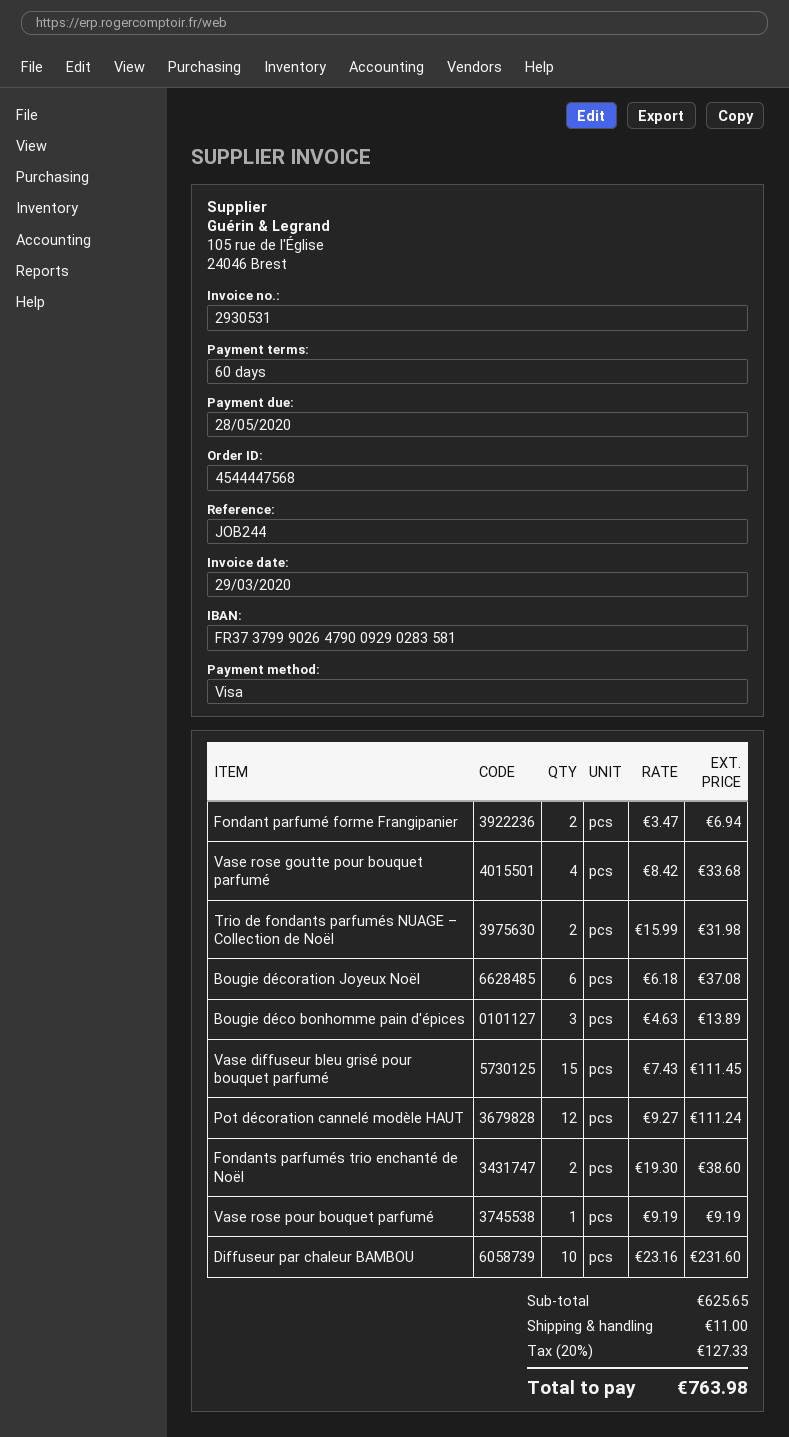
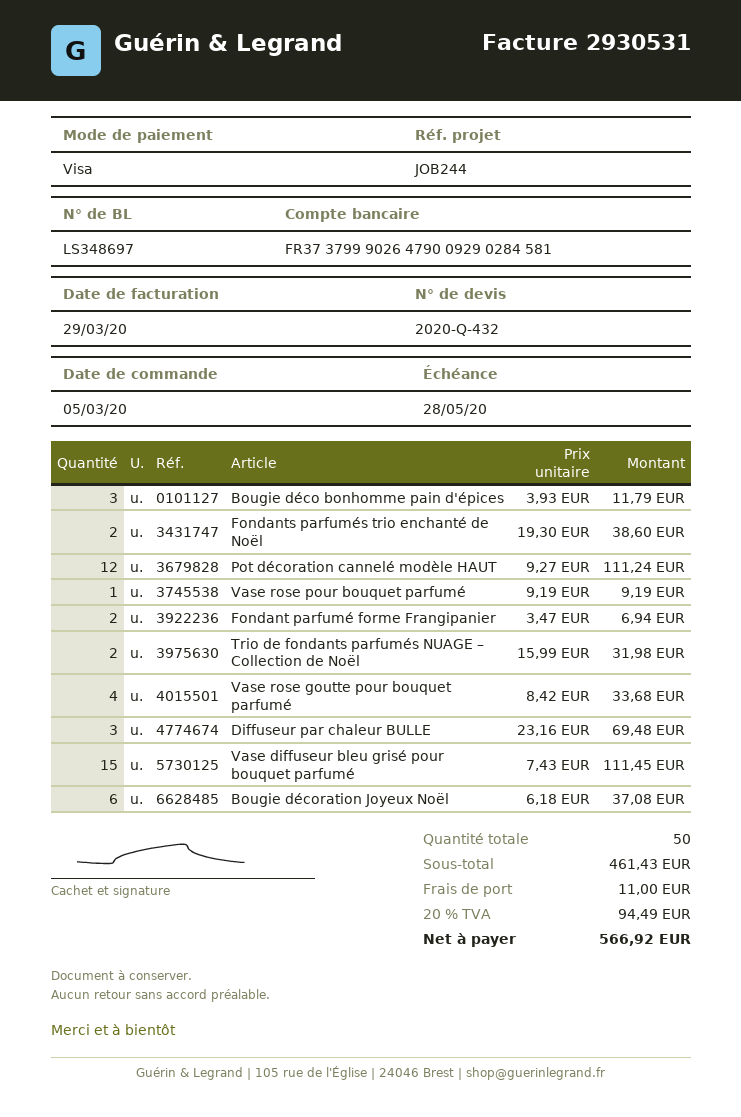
bank account: FR3737999026479009290283581 -> FR3737999026479009290284581
Bougie déco bonhomme pain d'épices: 3 x 4.63 = 13.89 -> 3 x 3.93 = 11.79
Diffuseur par chaleur BAMBOU: 10 x 23.16 = 231.60 -> none
Diffuseur par chaleur BULLE: none -> 3 x 23.16 = 69.48
subtotal: 625.65 -> 461.43
tax: 20% = 127.33 -> 20% = 94.49
total: 763.98 -> 566.92

